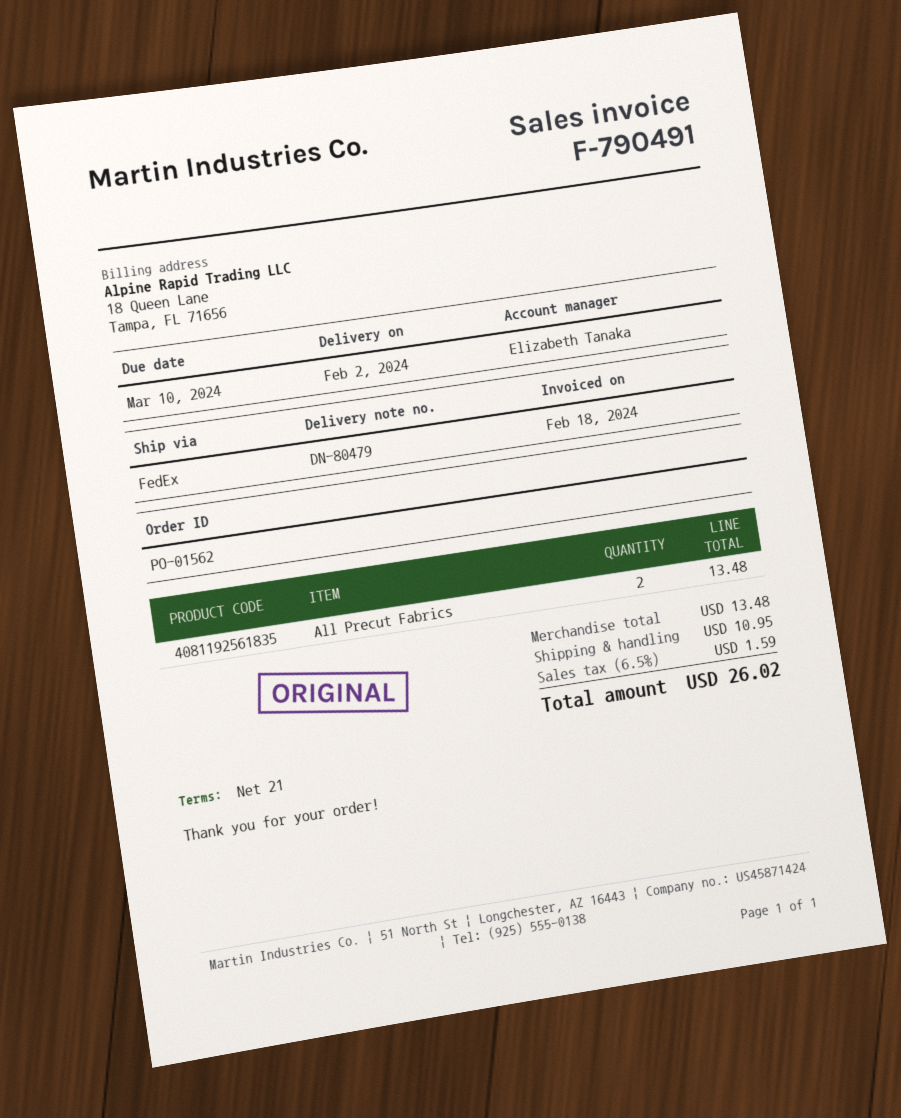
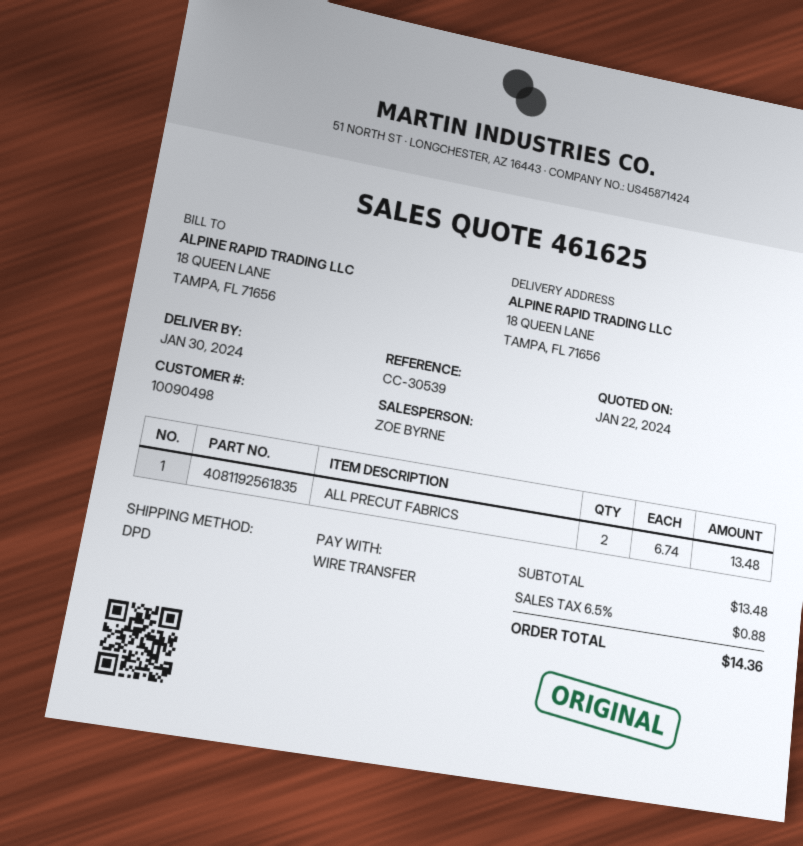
delivery date: 2024-02-02 -> 2024-01-30
sales rep: Elizabeth Tanaka -> ZOE BYRNE
shipping method: FedEx -> DPD
shipping: 10.95 -> none
tax: 6.5% = 1.59 -> 6.5% = 0.88
total: 26.02 -> 14.36

